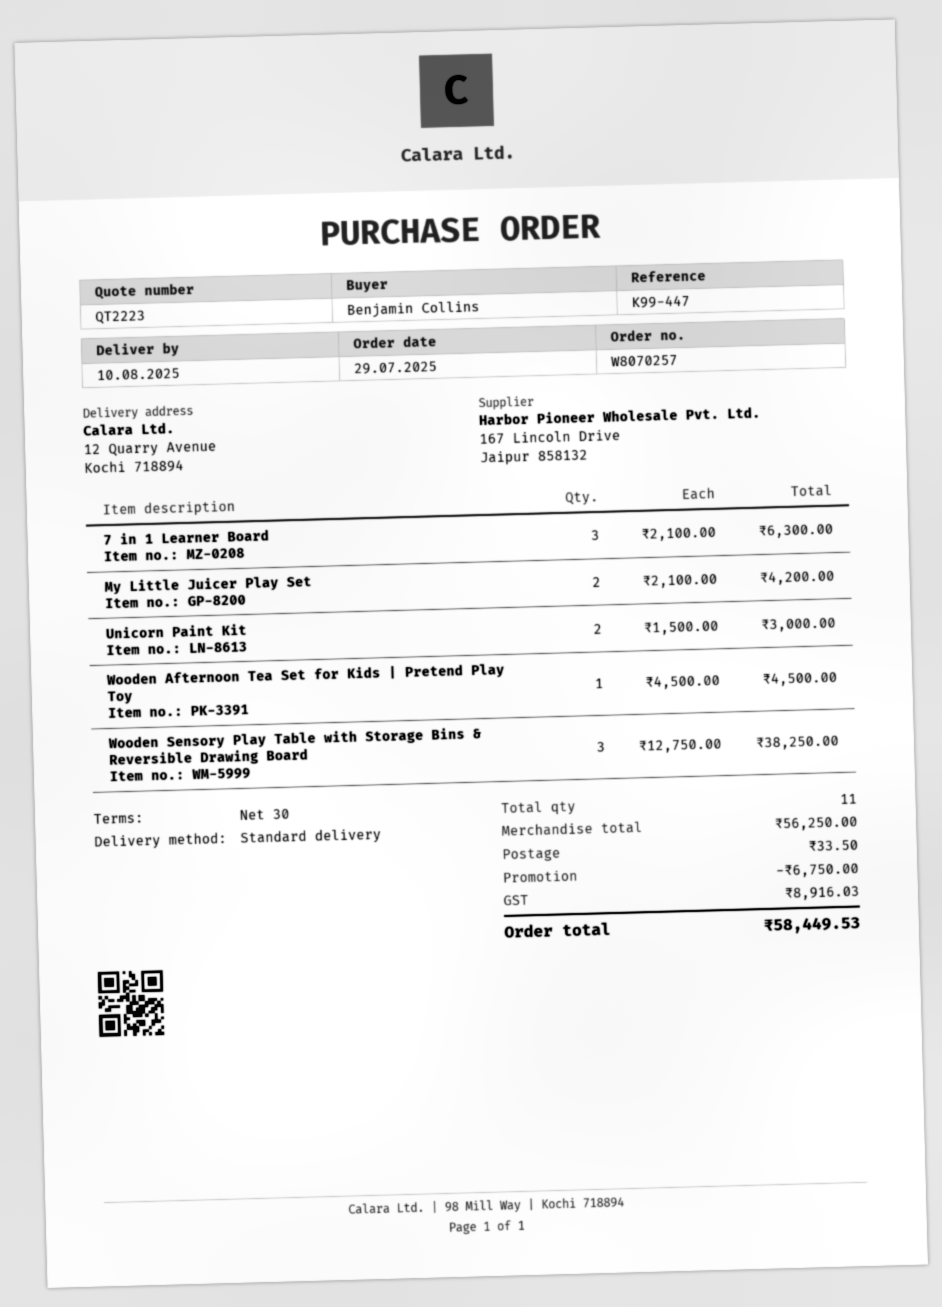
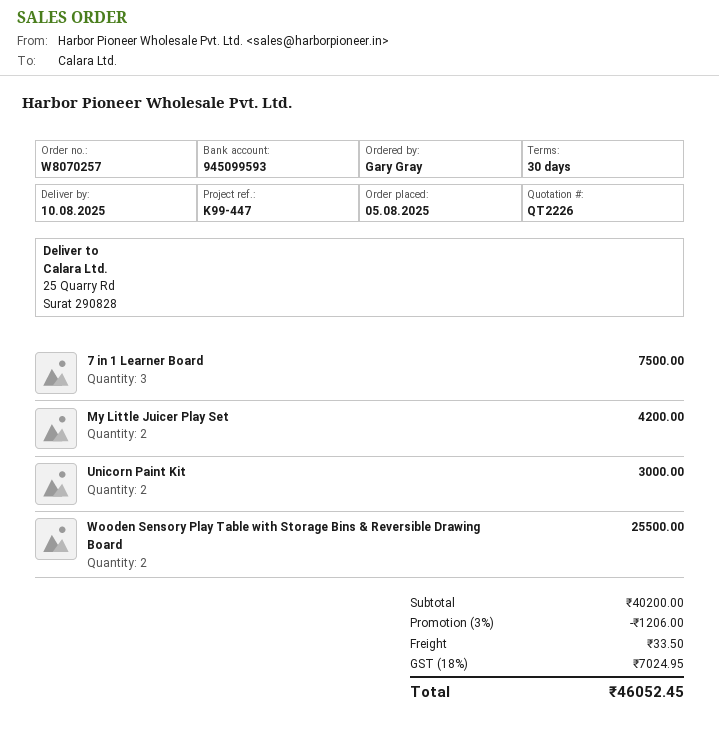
quote number: QT2223 -> QT2226
order date: 2025-07-29 -> 2025-08-05
ordered by: Benjamin Collins -> Gary Gray
ship to: 12 Quarry Avenue, Kochi 718894 -> 25 Quarry Rd, Surat 290828
7 in 1 Learner Board: 3 for 6300.00 -> 3 for 7500.00
Wooden Afternoon Tea Set for Kids | Pretend Play Toy: 1 for 4500.00 -> none
Wooden Sensory Play Table with Storage Bins & Reversible Drawing Board: 3 for 38250.00 -> 2 for 25500.00
subtotal: 56250.00 -> 40200.00
discount: 6750.00 -> 1206.00
tax: 8916.03 -> 7024.95
total: 58449.53 -> 46052.45

